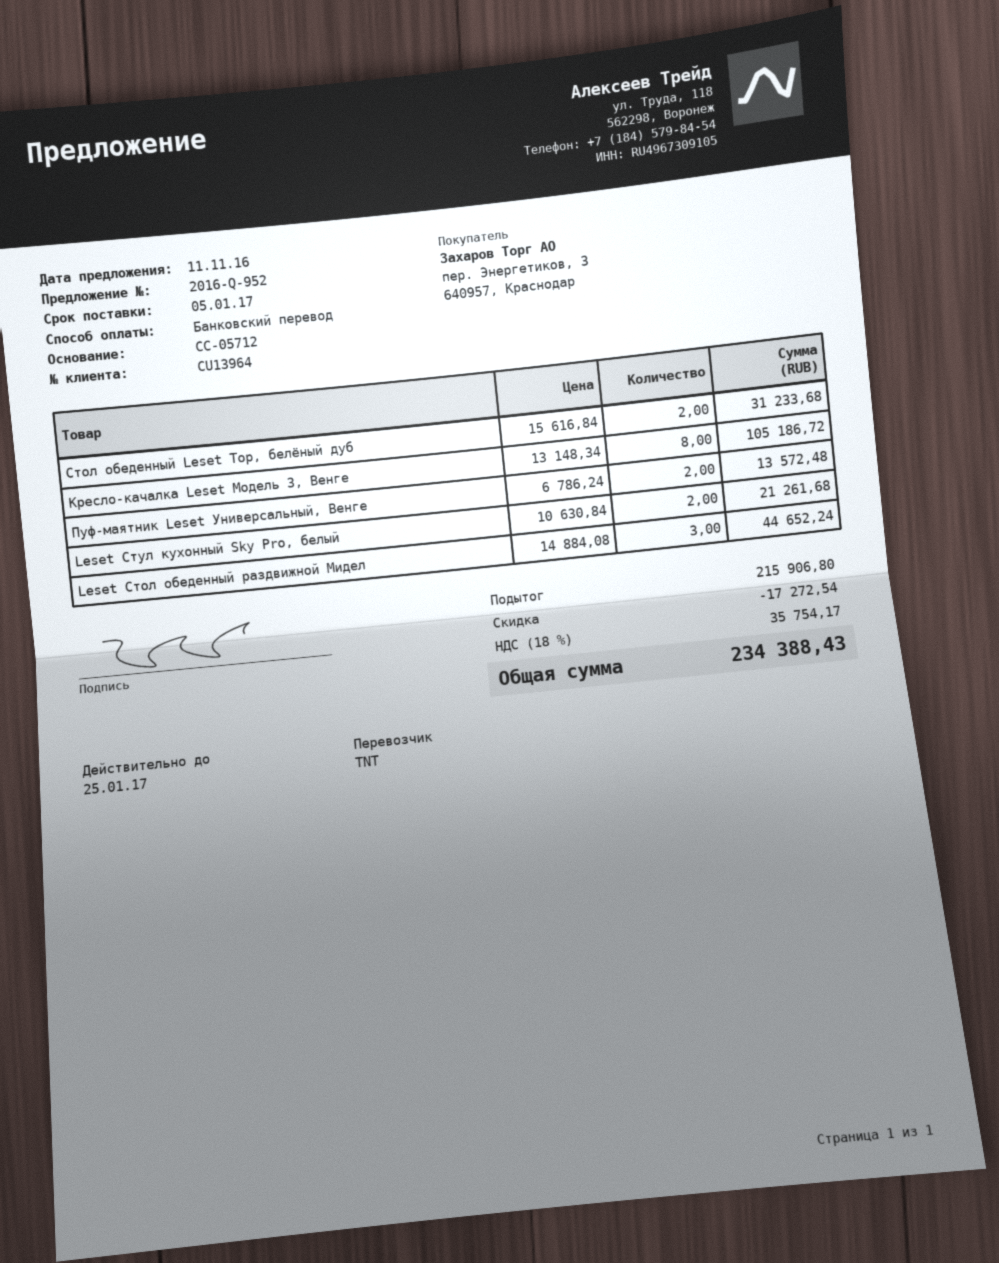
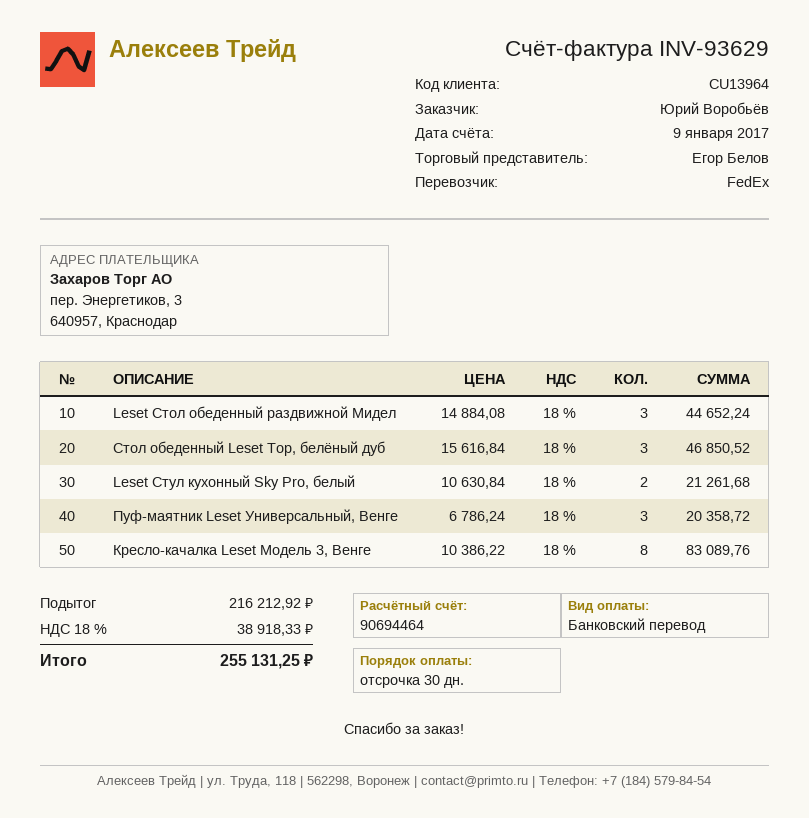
shipping method: TNT -> FedEx
Стол обеденный Leset Тор, белёный дуб: 2 x 15616.84 = 31233.68 -> 3 x 15616.84 = 46850.52
Кресло-качалка Leset Модель 3, Венге: 8 x 13148.34 = 105186.72 -> 8 x 10386.22 = 83089.76
Пуф-маятник Leset Универсальный, Венге: 2 x 6786.24 = 13572.48 -> 3 x 6786.24 = 20358.72
subtotal: 215906.80 -> 216212.92
discount: 17272.54 -> none
tax: 18% = 35754.17 -> 18% = 38918.33
total: 234388.43 -> 255131.25

